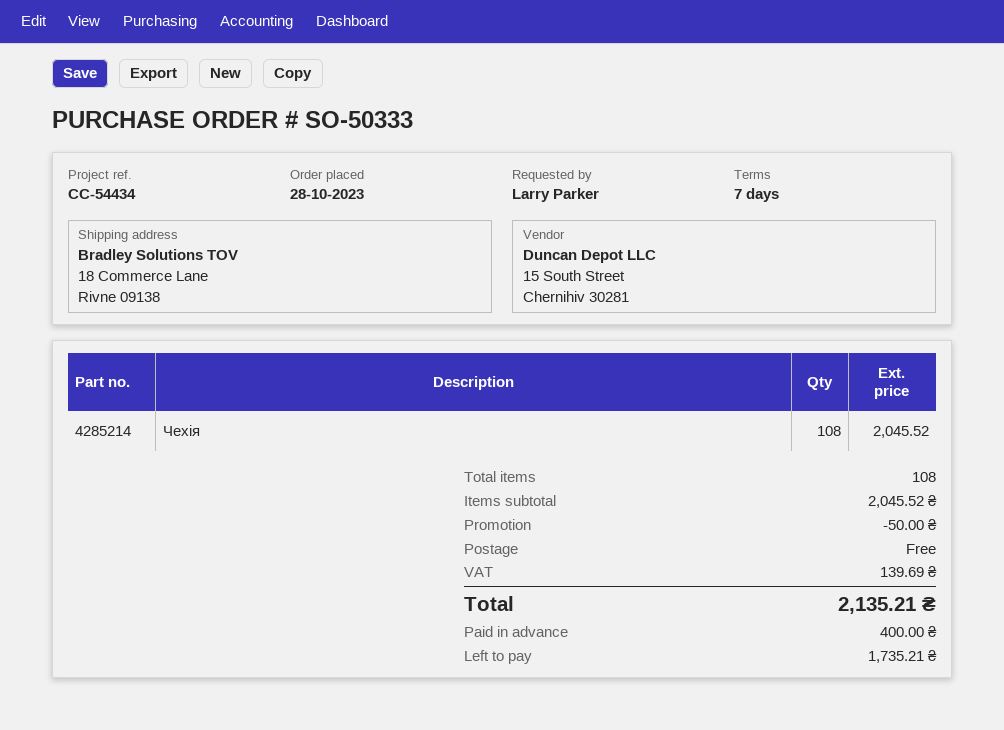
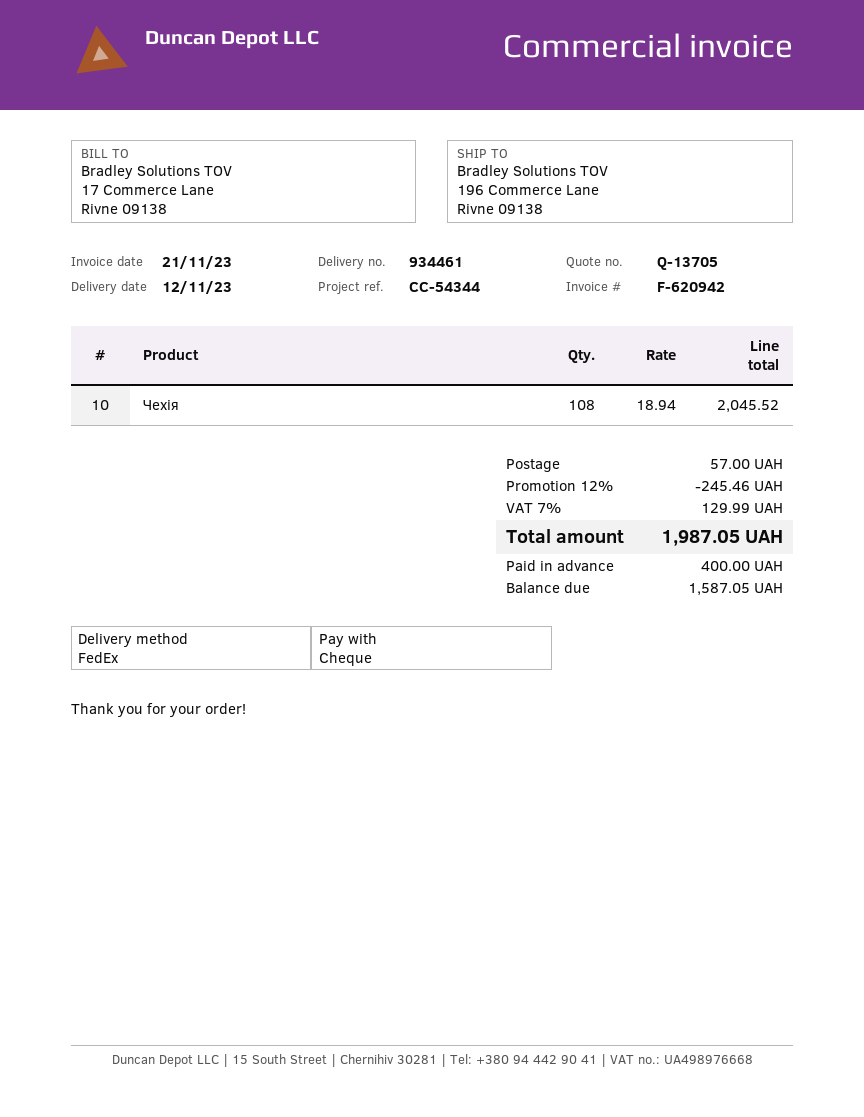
reference: CC-54434 -> CC-54344
ship to: 18 Commerce Lane, Rivne 09138 -> 196 Commerce Lane, Rivne 09138
discount: 50.00 -> 245.46
shipping: 0.00 -> 57.00
tax: 139.69 -> 129.99
total: 2135.21 -> 1987.05
balance: 1735.21 -> 1587.05

